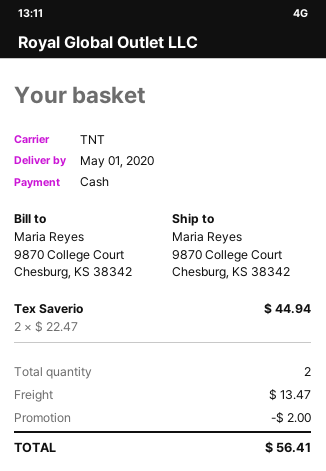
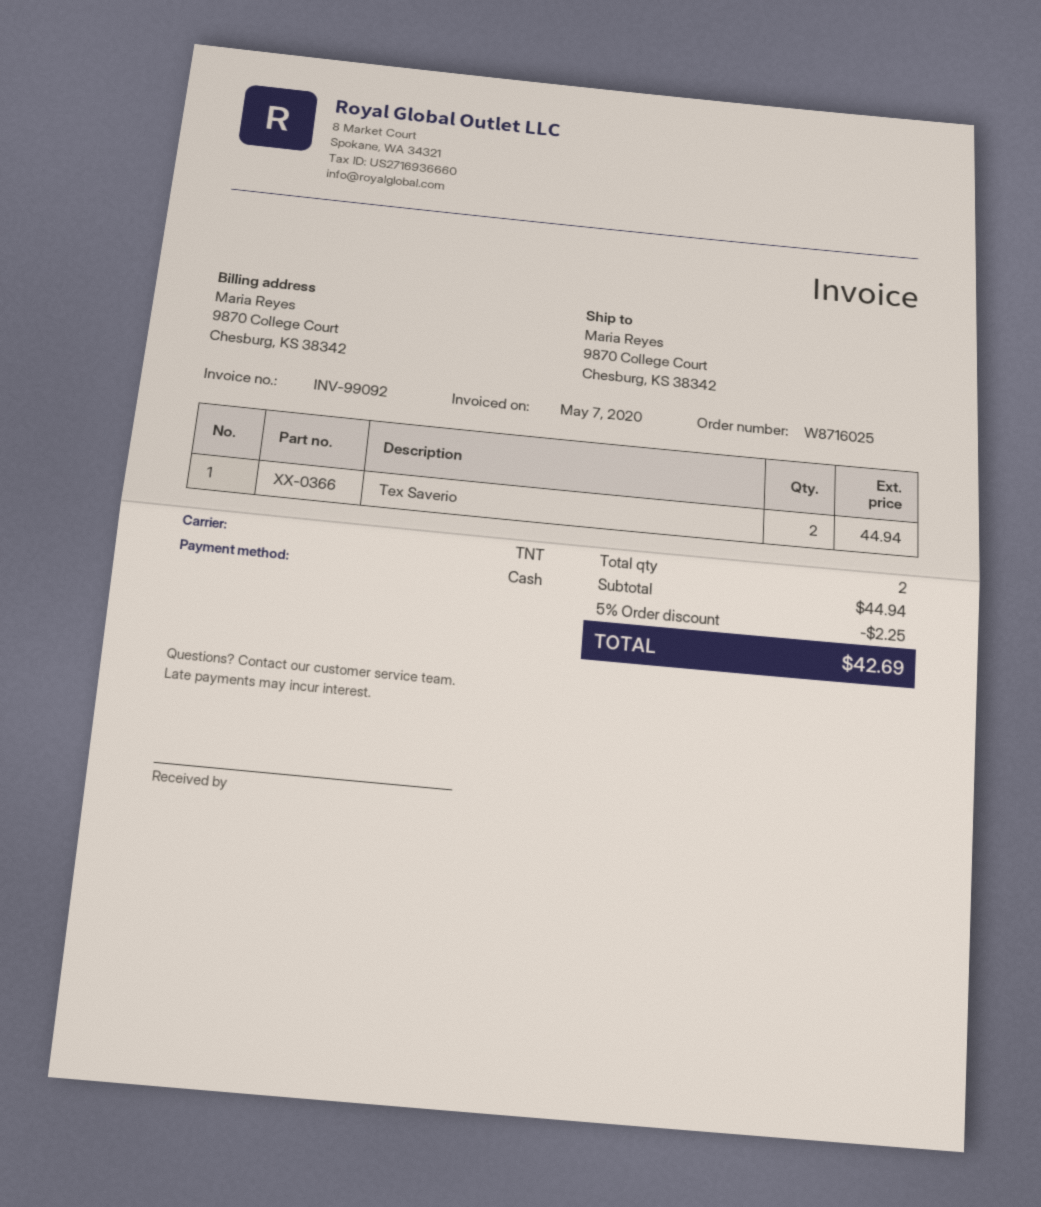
discount: 2.00 -> 2.25
shipping: 13.47 -> none
total: 56.41 -> 42.69

